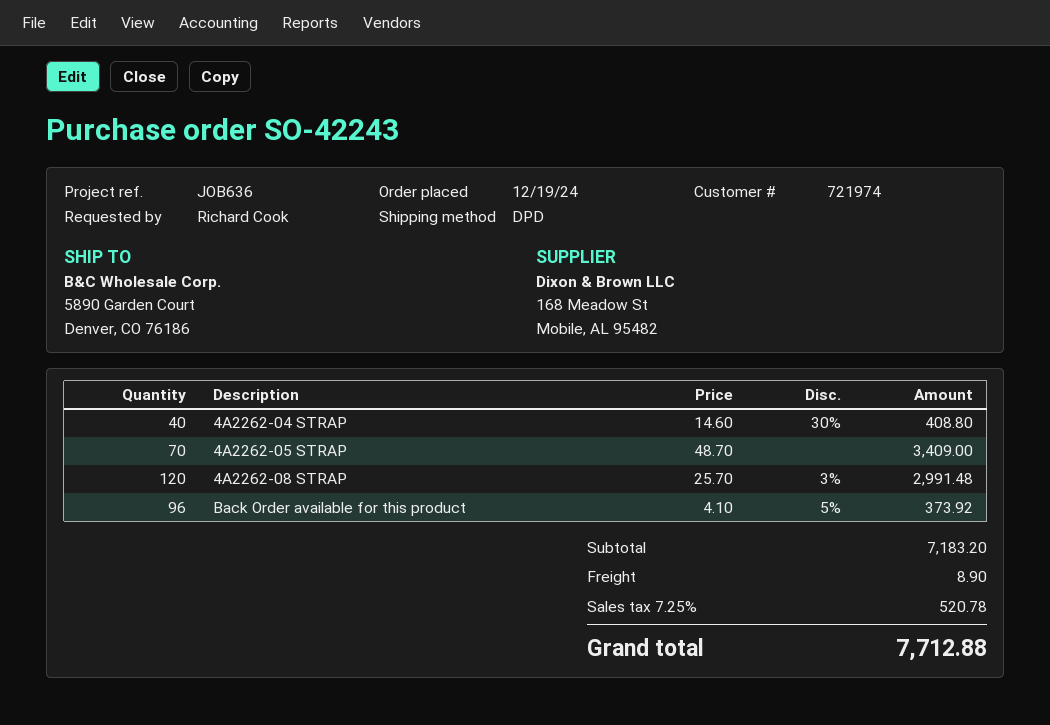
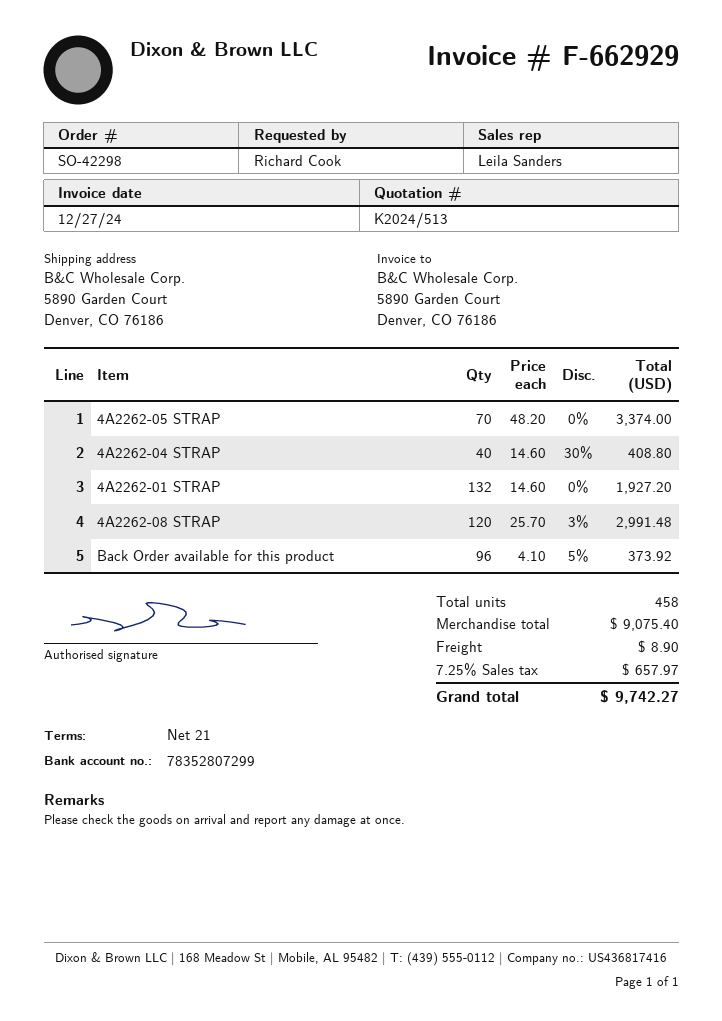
order number: SO-42243 -> SO-42298
4A2262-05 STRAP: 70 x 48.70 = 3409.00 -> 70 x 48.20 = 3374.00
4A2262-01 STRAP: none -> 132 x 14.60 = 1927.20
subtotal: 7183.20 -> 9075.40
tax: 7.25% = 520.78 -> 7.25% = 657.97
total: 7712.88 -> 9742.27

